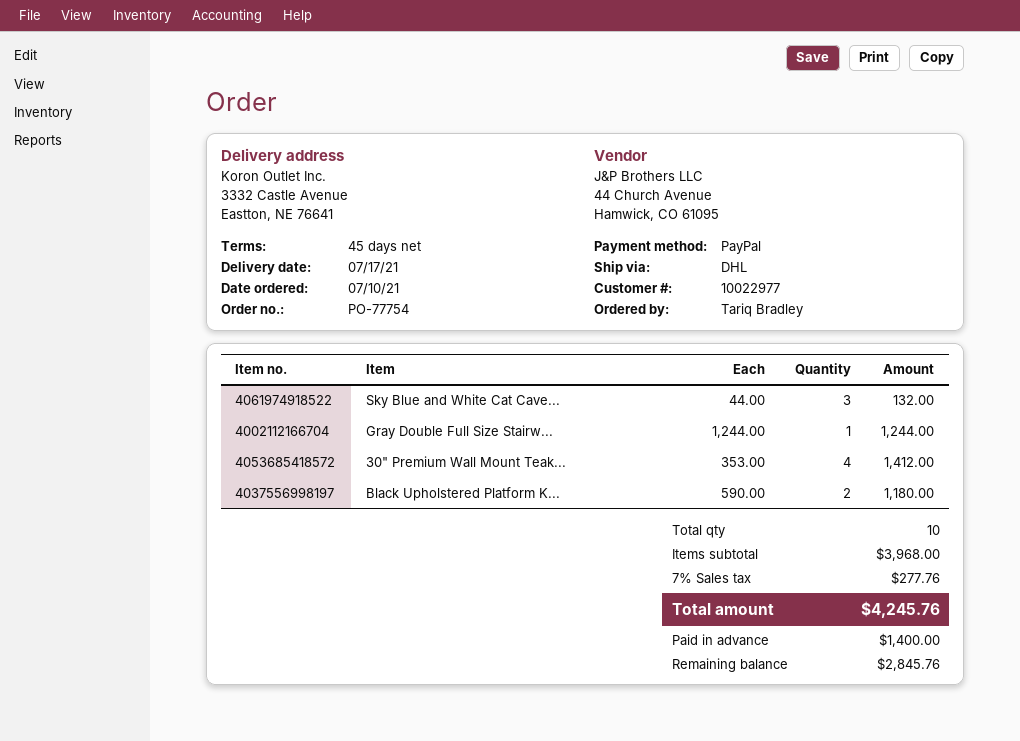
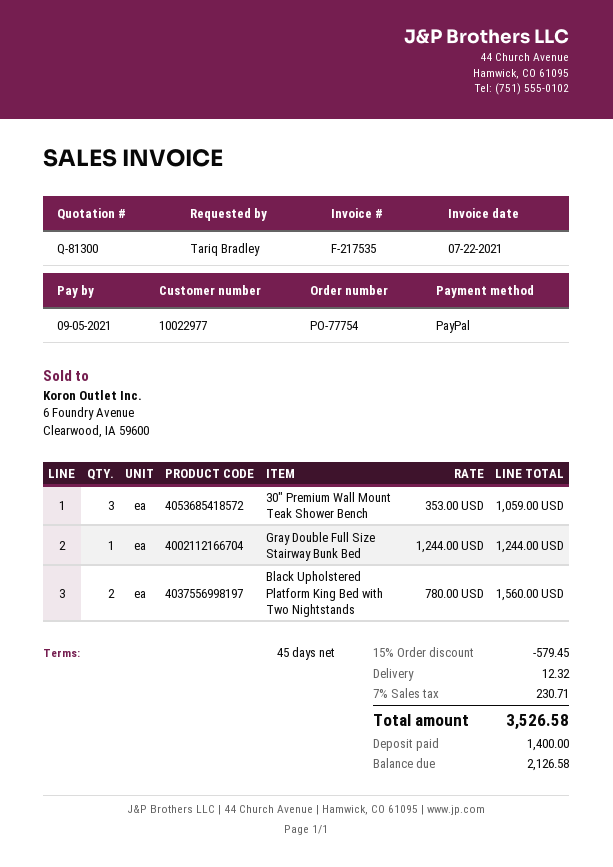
Sky Blue and White Cat Cave...: 3 x 44.00 = 132.00 -> none
30" Premium Wall Mount Teak...: 4 x 353.00 = 1412.00 -> 3 x 353.00 = 1059.00
Black Upholstered Platform K...: 2 x 590.00 = 1180.00 -> 2 x 780.00 = 1560.00
discount: none -> 15% = 579.45
shipping: none -> 12.32
tax: 7% = 277.76 -> 7% = 230.71
total: 4245.76 -> 3526.58
balance: 2845.76 -> 2126.58

